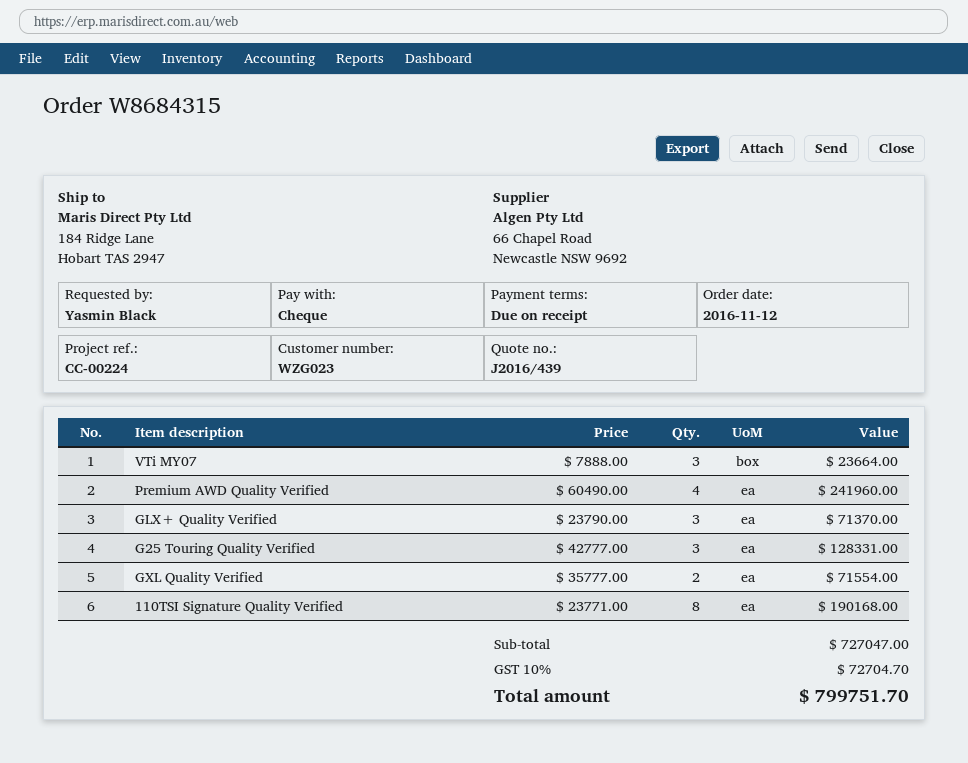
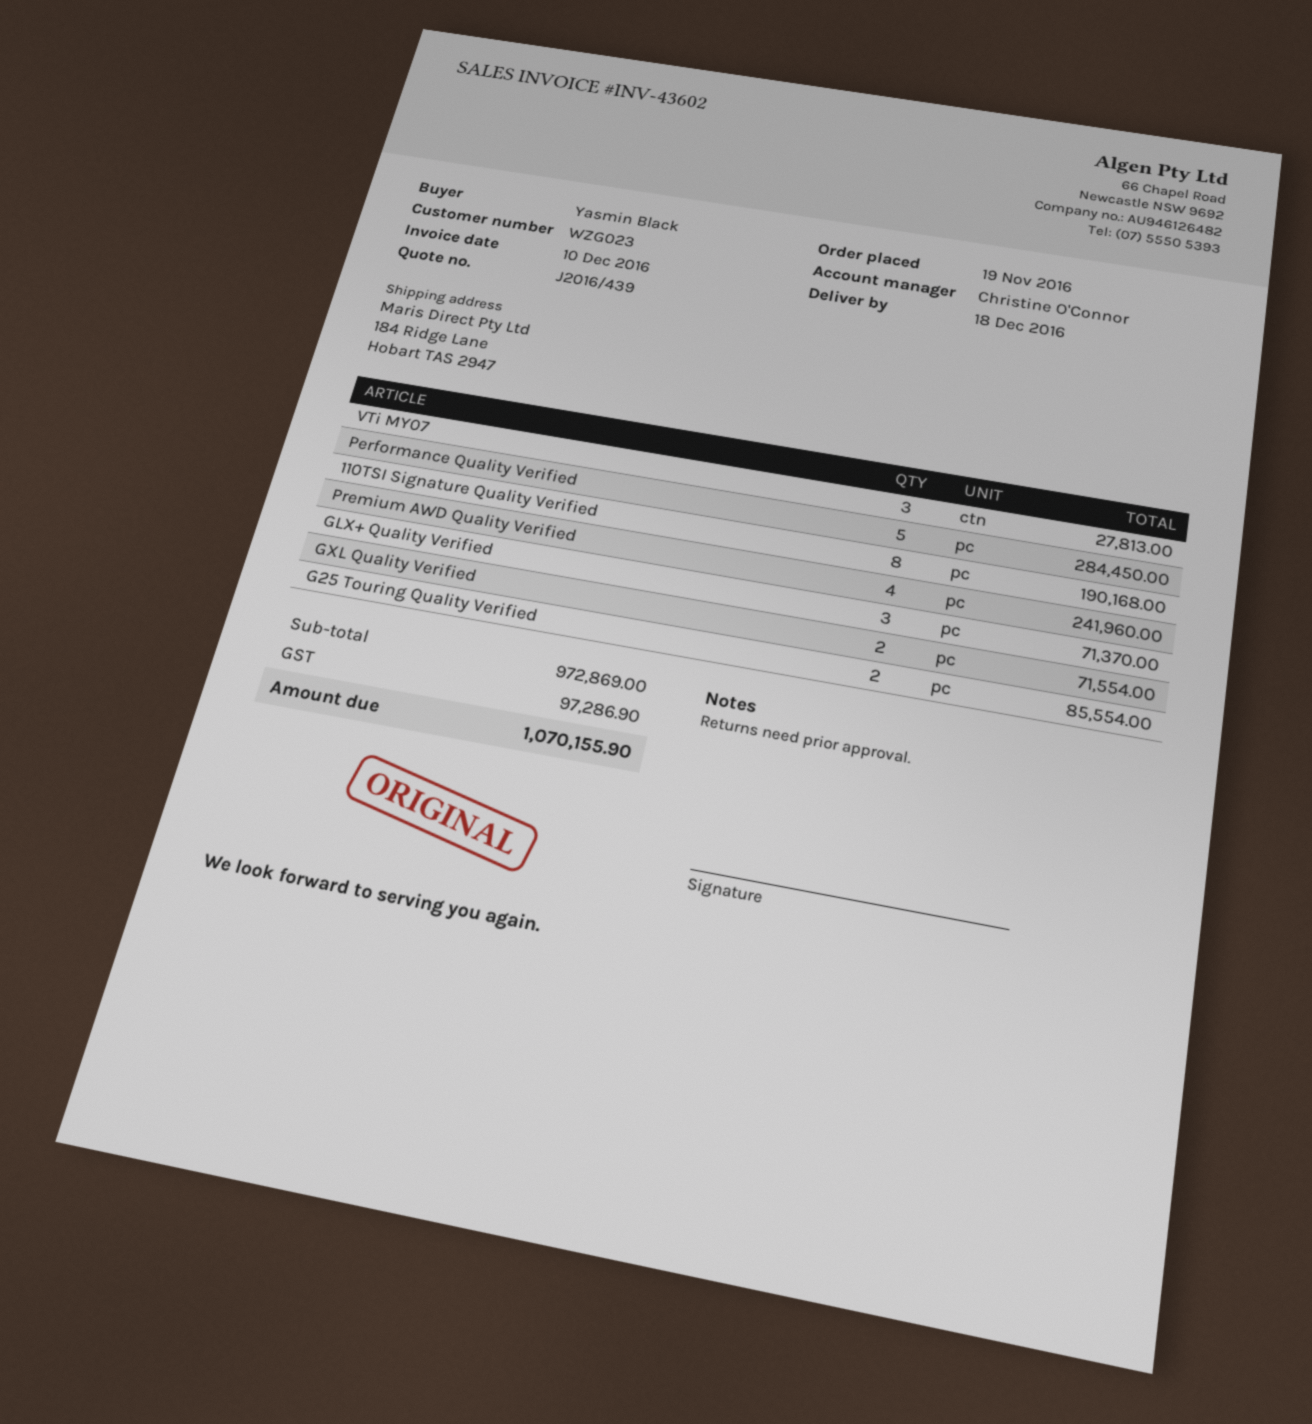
order date: 2016-11-12 -> 2016-11-19
VTi MY07: 3 for 23664.00 -> 3 for 27813.00
G25 Touring Quality Verified: 3 for 128331.00 -> 2 for 85554.00
Performance Quality Verified: none -> 5 for 284450.00
subtotal: 727047.00 -> 972869.00
tax: 72704.70 -> 97286.90
total: 799751.70 -> 1070155.90

